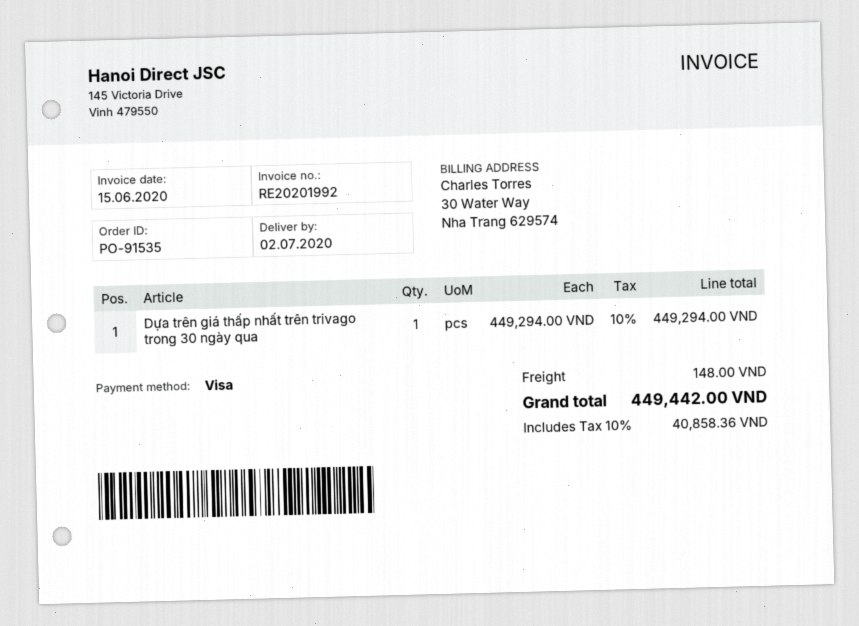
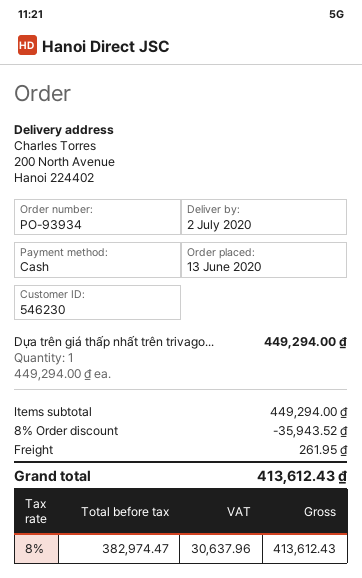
order number: PO-91535 -> PO-93934
payment method: Visa -> cash
discount: none -> 8% = 35943.52
shipping: 148.00 -> 261.95
tax: 10% = 40858.36 -> 8% = 30637.96
total: 449442.00 -> 413612.43

